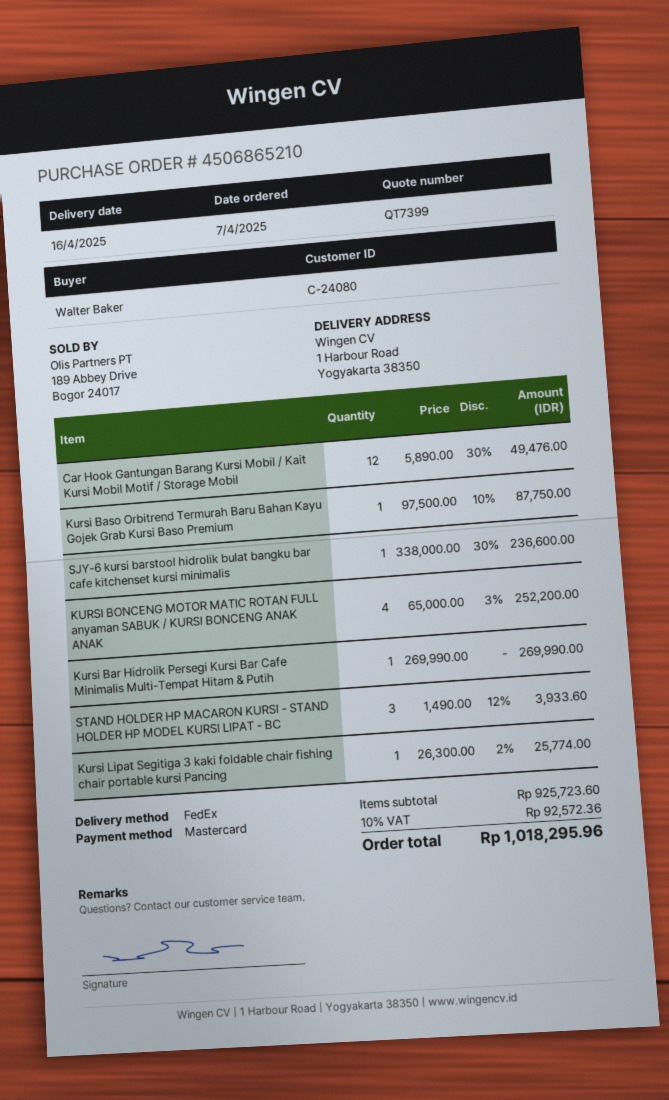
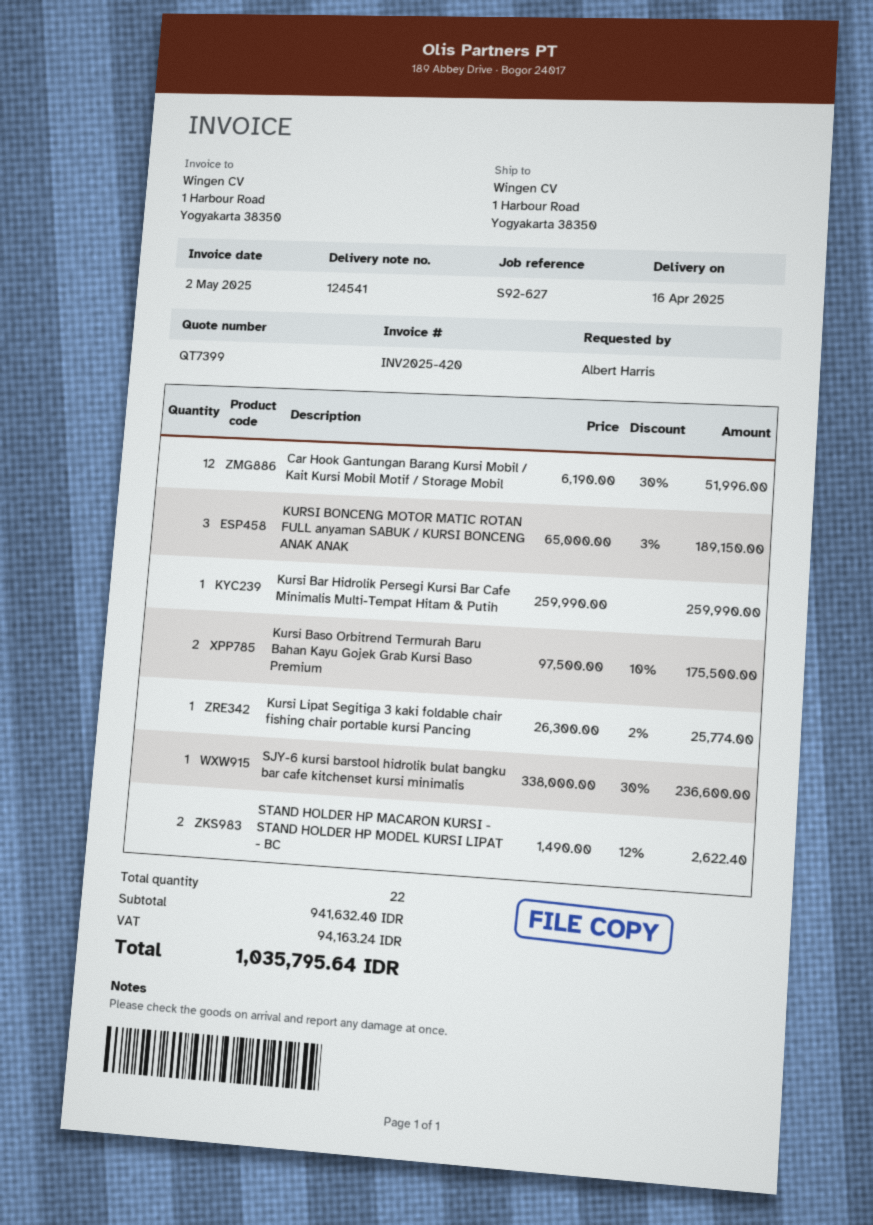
ordered by: Walter Baker -> Albert Harris
Car Hook Gantungan Barang Kursi Mobil / Kait Kursi Mobil Motif / Storage Mobil: 12 x 5890.00 - 30% = 49476.00 -> 12 x 6190.00 - 30% = 51996.00
Kursi Baso Orbitrend Termurah Baru Bahan Kayu Gojek Grab Kursi Baso Premium: 1 x 97500.00 - 10% = 87750.00 -> 2 x 97500.00 - 10% = 175500.00
KURSI BONCENG MOTOR MATIC ROTAN FULL anyaman SABUK / KURSI BONCENG ANAK ANAK: 4 x 65000.00 - 3% = 252200.00 -> 3 x 65000.00 - 3% = 189150.00
Kursi Bar Hidrolik Persegi Kursi Bar Cafe Minimalis Multi-Tempat Hitam & Putih: 1 x 269990.00 = 269990.00 -> 1 x 259990.00 = 259990.00
STAND HOLDER HP MACARON KURSI - STAND HOLDER HP MODEL KURSI LIPAT - BC: 3 x 1490.00 - 12% = 3933.60 -> 2 x 1490.00 - 12% = 2622.40
subtotal: 925723.60 -> 941632.40
tax: 92572.36 -> 94163.24
total: 1018295.96 -> 1035795.64

